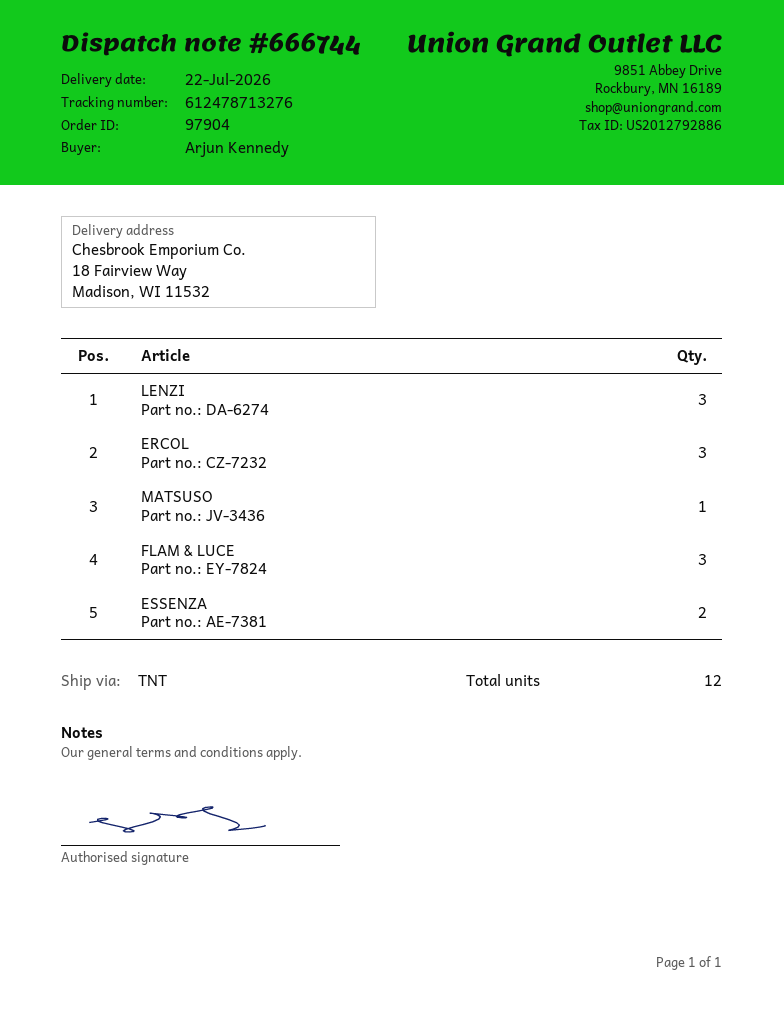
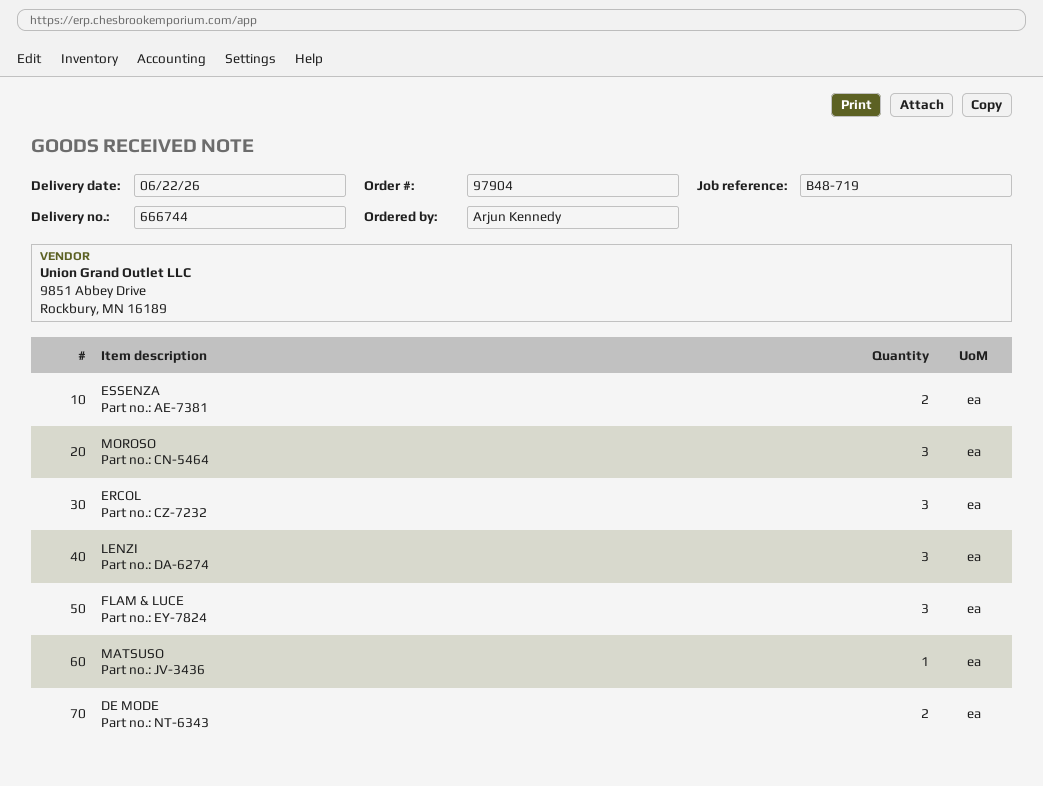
delivery date: 2026-07-22 -> 2026-06-22
MOROSO: none -> 3
DE MODE: none -> 2

